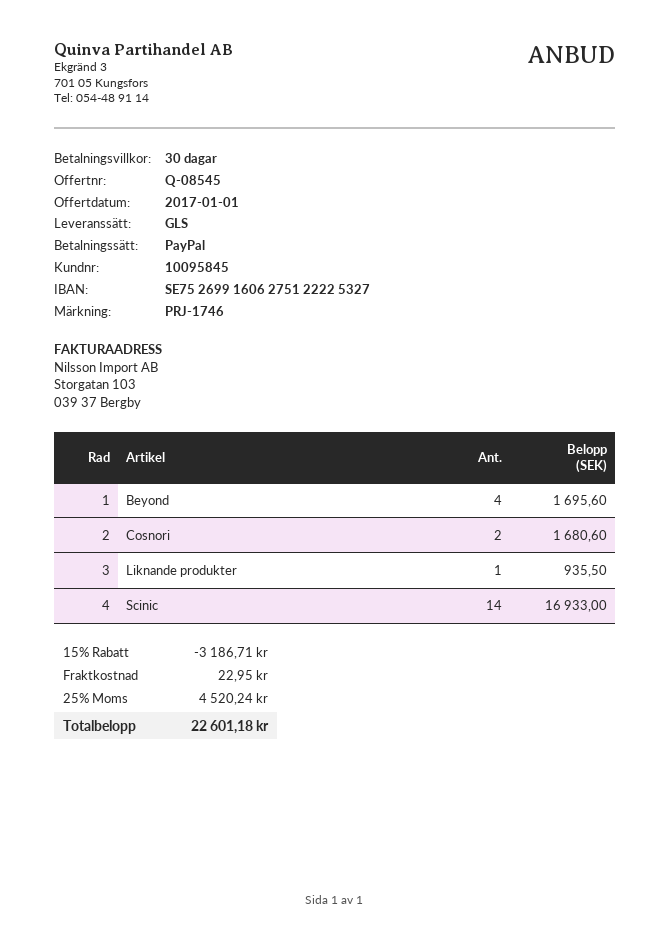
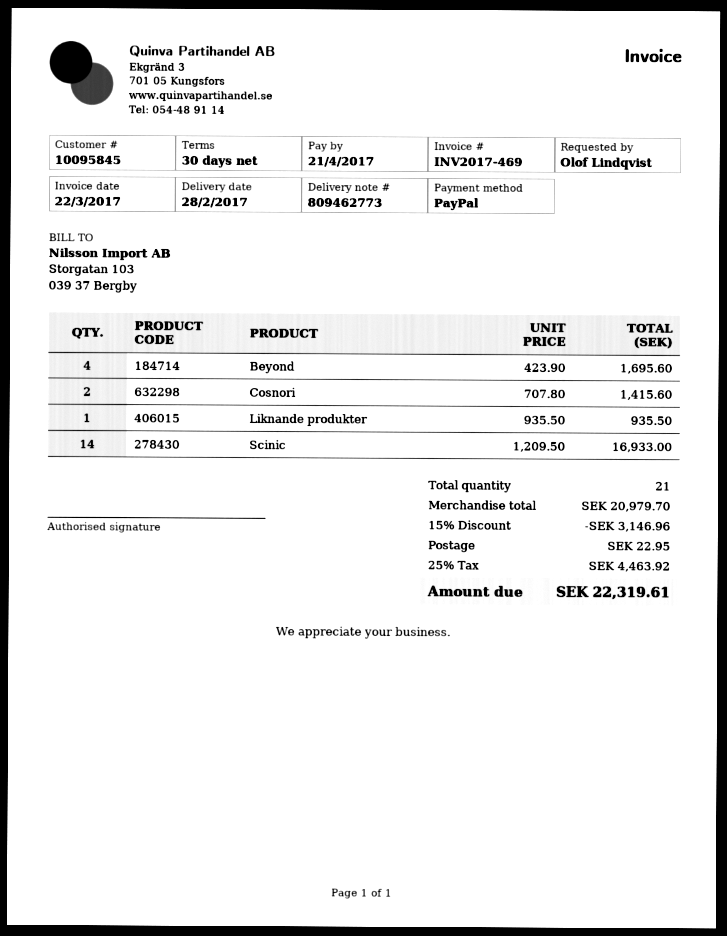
Cosnori: 2 for 1680.60 -> 2 for 1415.60
discount: 15% = 3186.71 -> 15% = 3146.96
tax: 25% = 4520.24 -> 25% = 4463.92
total: 22601.18 -> 22319.61

